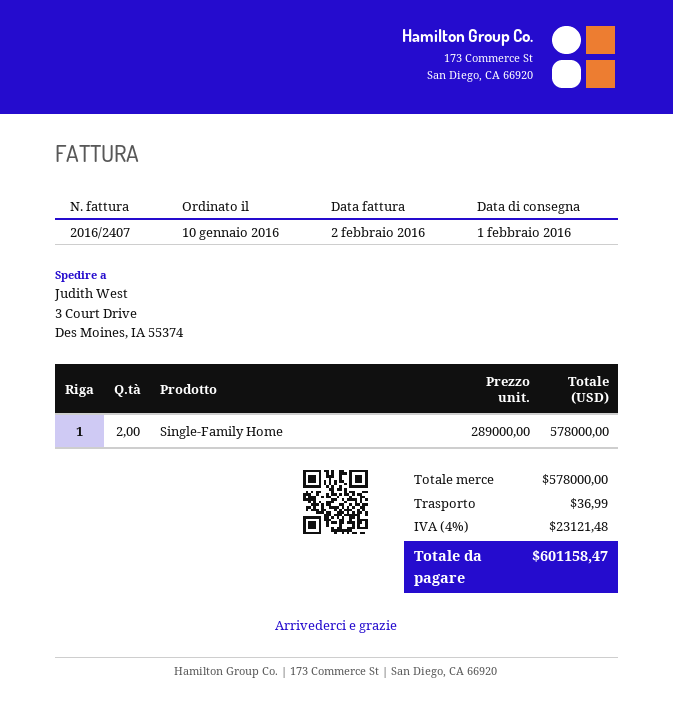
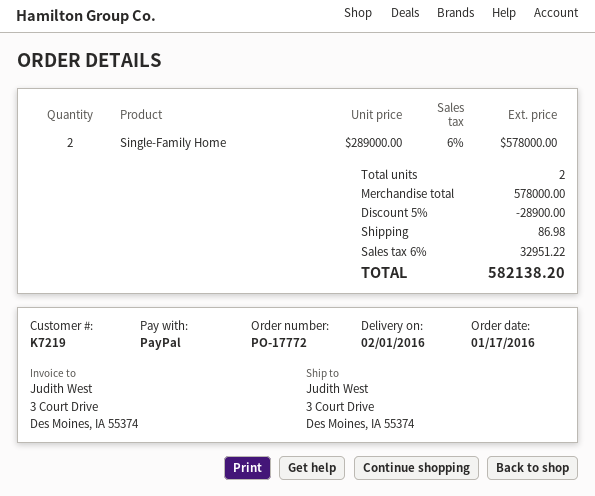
order date: 2016-01-10 -> 2016-01-17
discount: none -> 5% = 28900.00
shipping: 36.99 -> 86.98
tax: 4% = 23121.48 -> 6% = 32951.22
total: 601158.47 -> 582138.20

